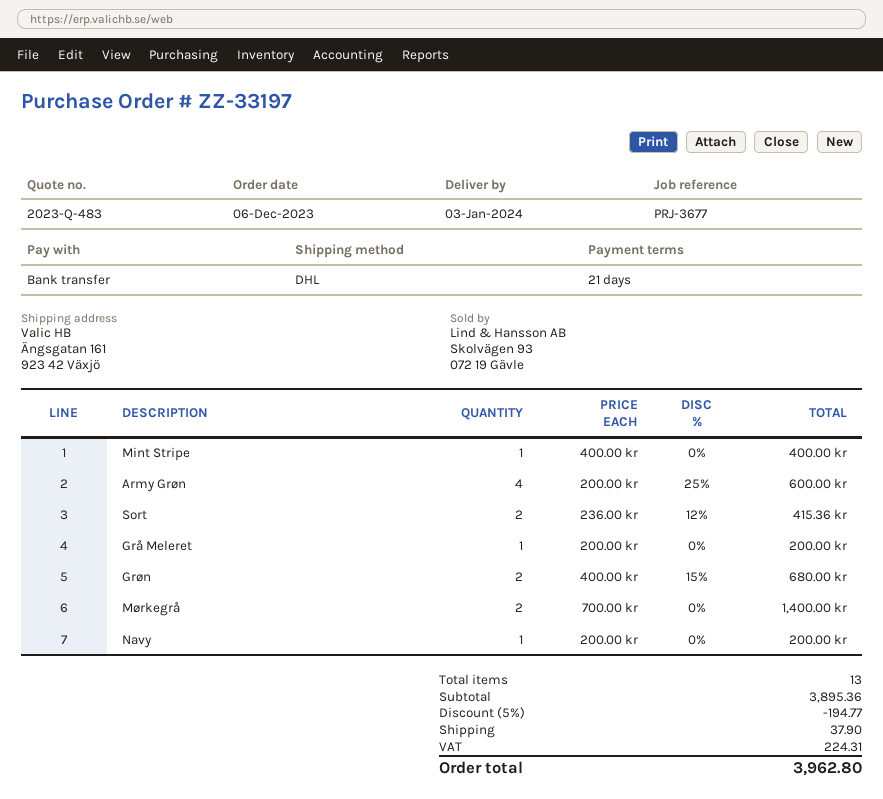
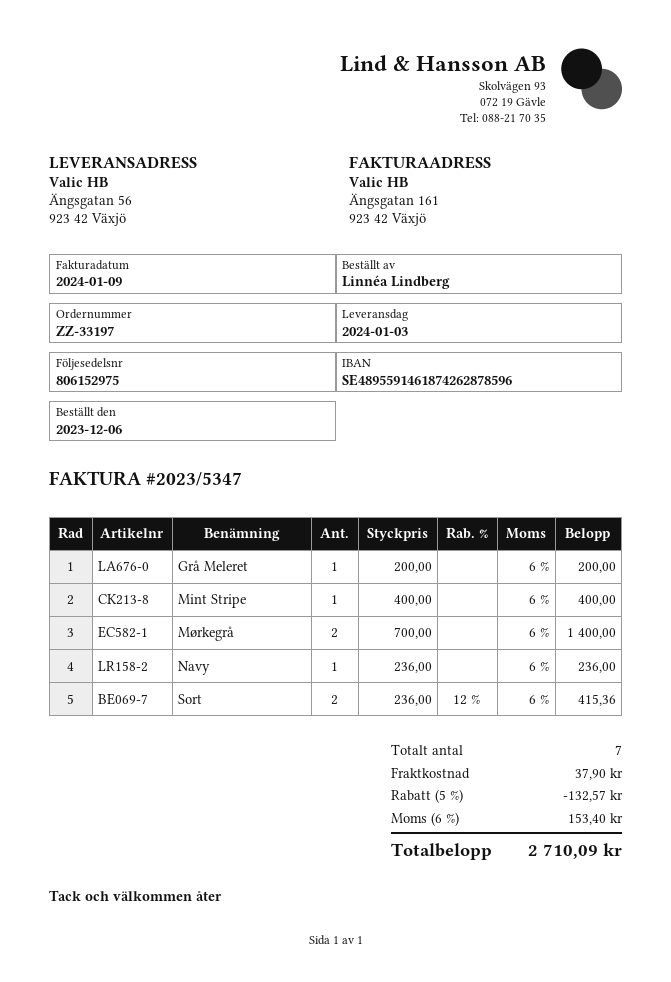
ship to: Ängsgatan 161, 923 42 Växjö -> Ängsgatan 56, 923 42 Växjö
Army Grøn: 4 x 200.00 - 25% = 600.00 -> none
Grøn: 2 x 400.00 - 15% = 680.00 -> none
Navy: 1 x 200.00 = 200.00 -> 1 x 236.00 = 236.00
total quantity: 13 -> 7
discount: 5% = 194.77 -> 5% = 132.57
tax: 224.31 -> 153.40
total: 3962.80 -> 2710.09

